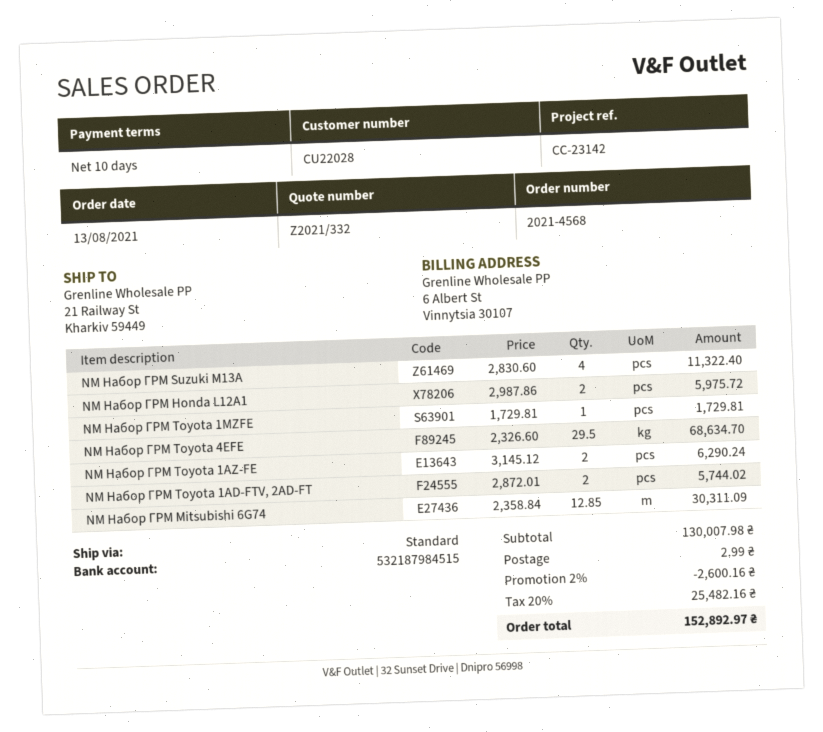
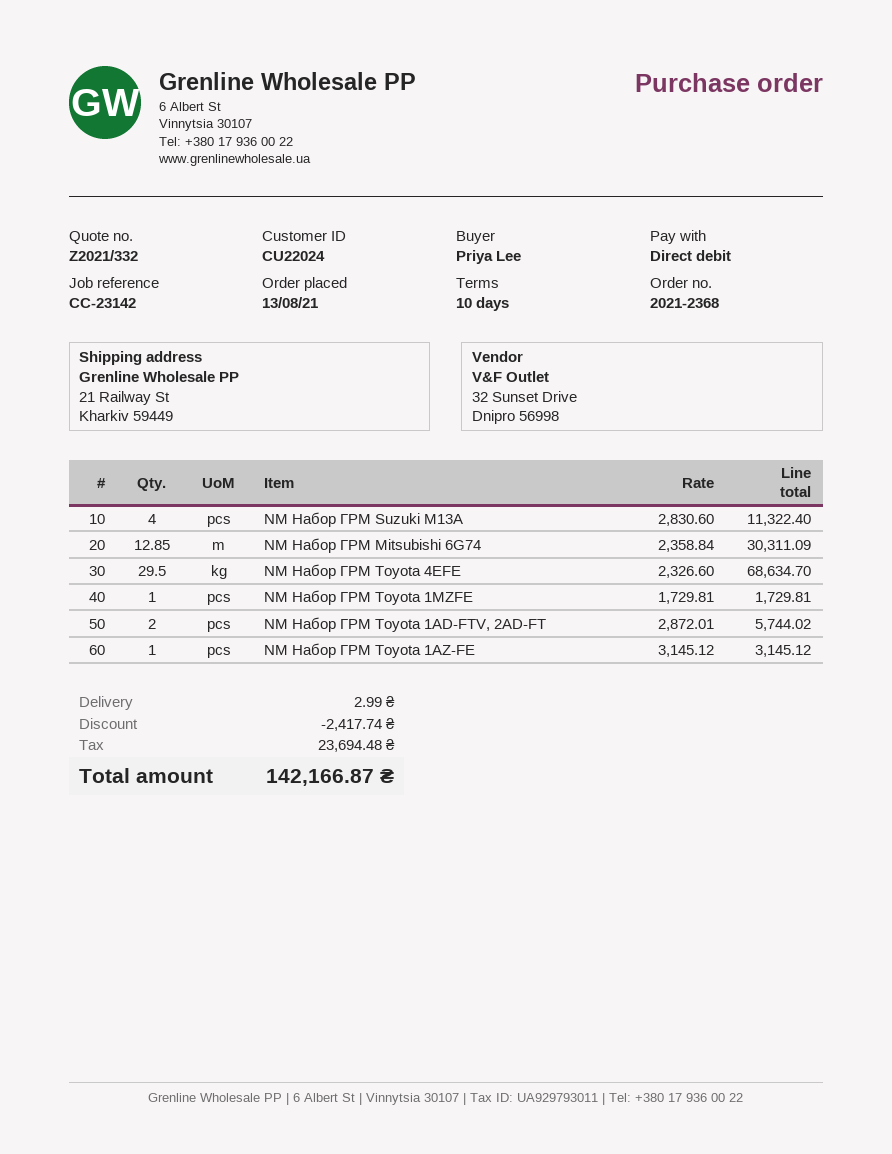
order number: 2021-4568 -> 2021-2368
customer number: CU22028 -> CU22024
NM Набор ГРМ Honda L12A1: 2 x 2987.86 = 5975.72 -> none
NM Набор ГРМ Toyota 1AZ-FE: 2 x 3145.12 = 6290.24 -> 1 x 3145.12 = 3145.12
discount: 2600.16 -> 2417.74
tax: 25482.16 -> 23694.48
total: 152892.97 -> 142166.87

